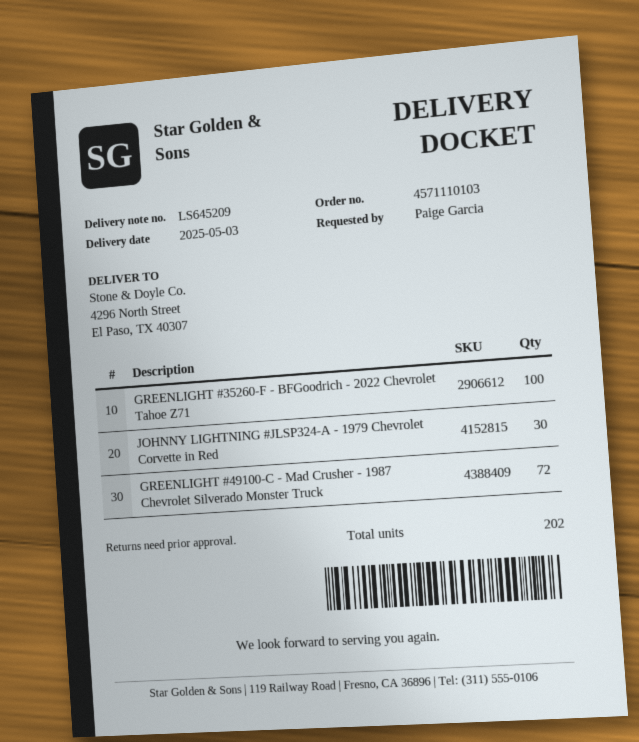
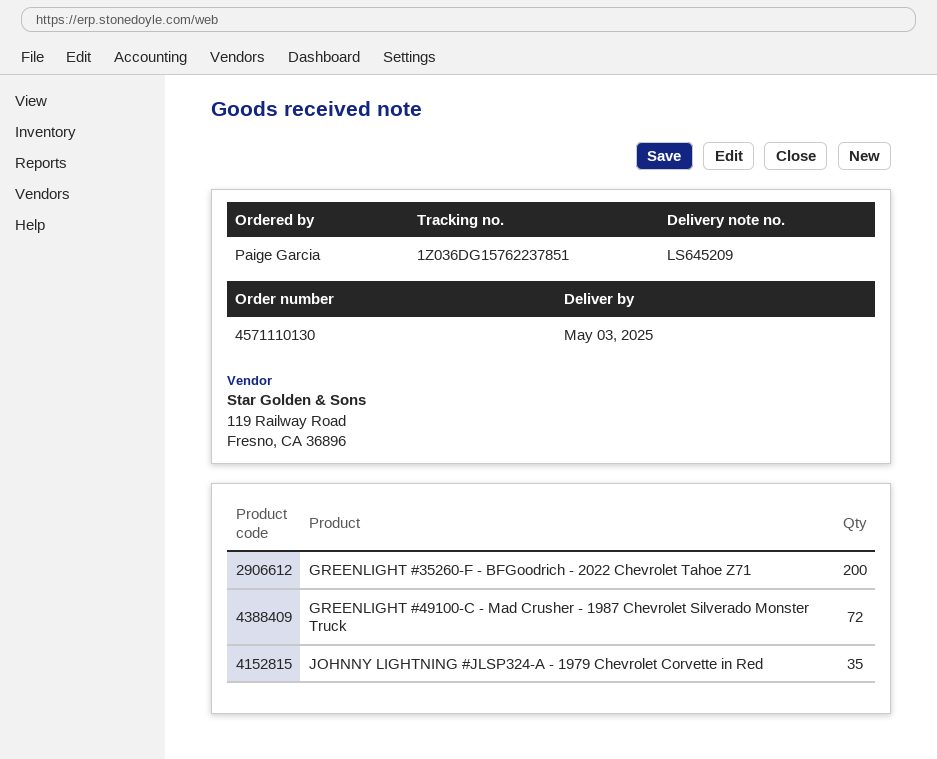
order number: 4571110103 -> 4571110130
GREENLIGHT #35260-F - BFGoodrich - 2022 Chevrolet Tahoe Z71: 100 -> 200
JOHNNY LIGHTNING #JLSP324-A - 1979 Chevrolet Corvette in Red: 30 -> 35

